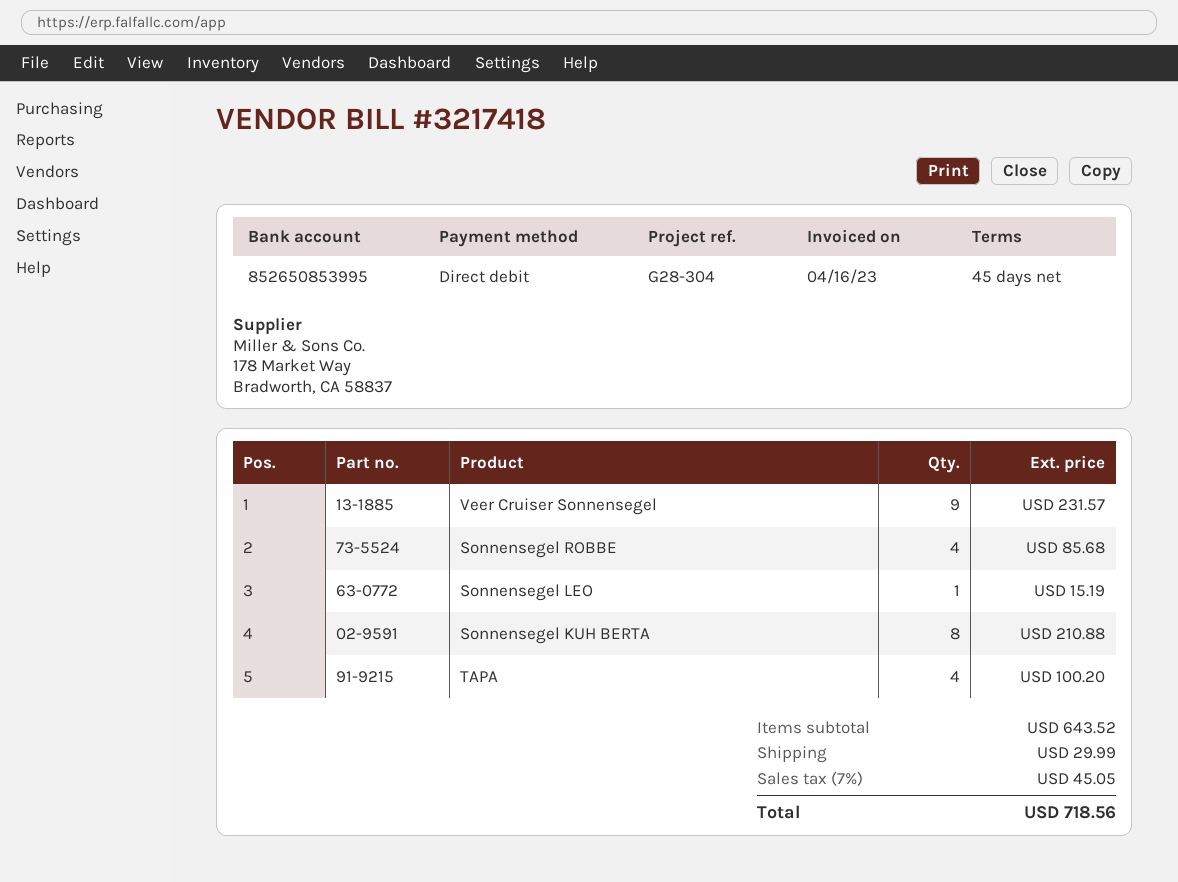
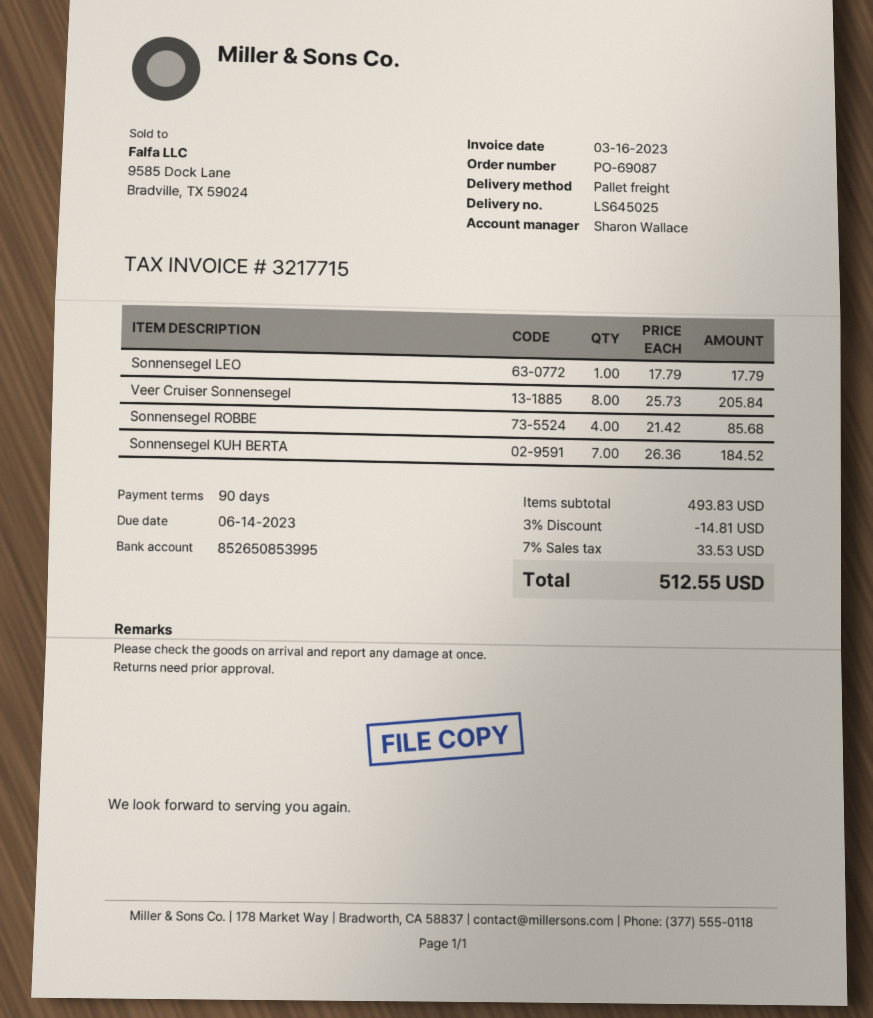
invoice number: 3217418 -> 3217715
invoice date: 2023-04-16 -> 2023-03-16
payment terms: 45 days -> 90 days
Veer Cruiser Sonnensegel: 9 for 231.57 -> 8 for 205.84
Sonnensegel LEO: 1 for 15.19 -> 1 for 17.79
Sonnensegel KUH BERTA: 8 for 210.88 -> 7 for 184.52
TAPA: 4 for 100.20 -> none
subtotal: 643.52 -> 493.83
discount: none -> 3% = 14.81
shipping: 29.99 -> none
tax: 7% = 45.05 -> 7% = 33.53
total: 718.56 -> 512.55

